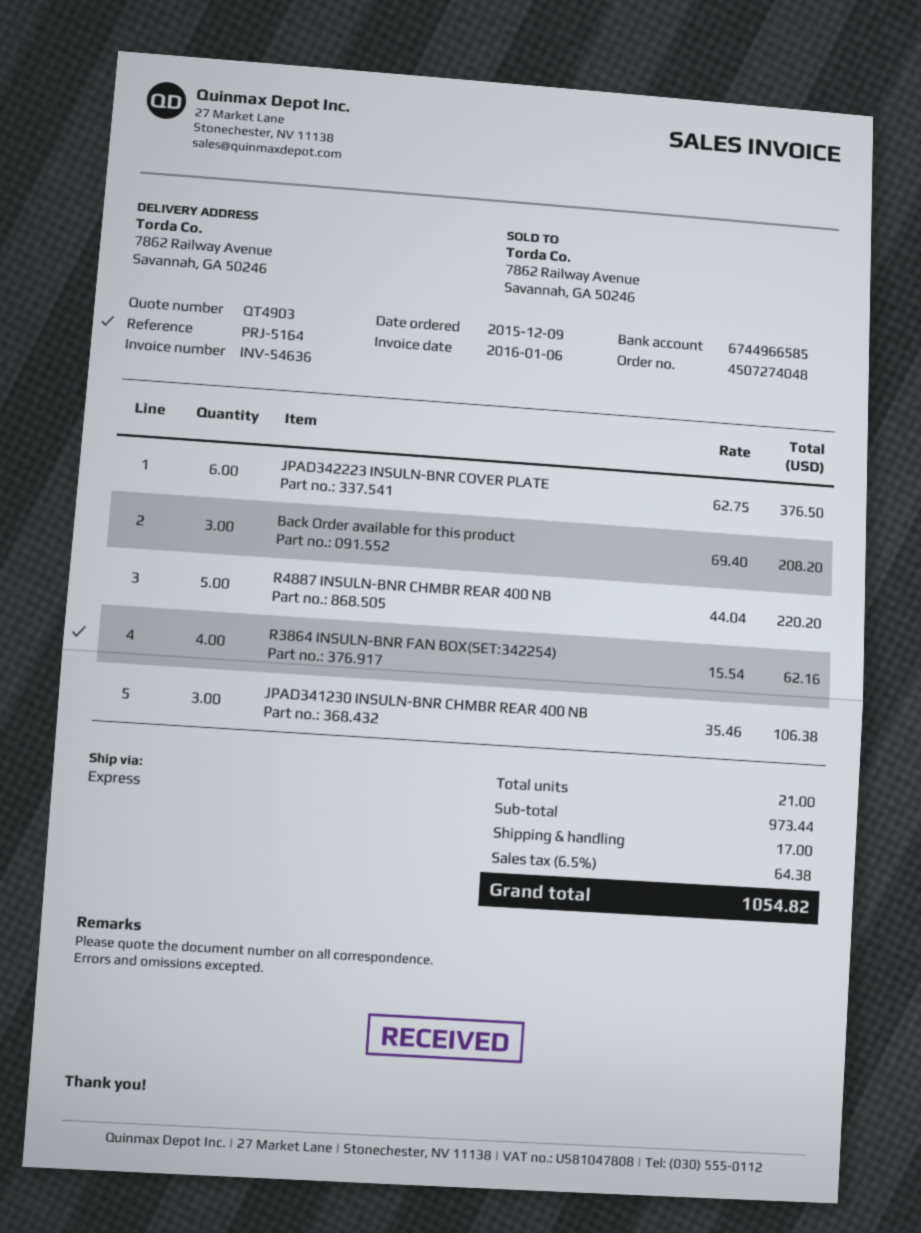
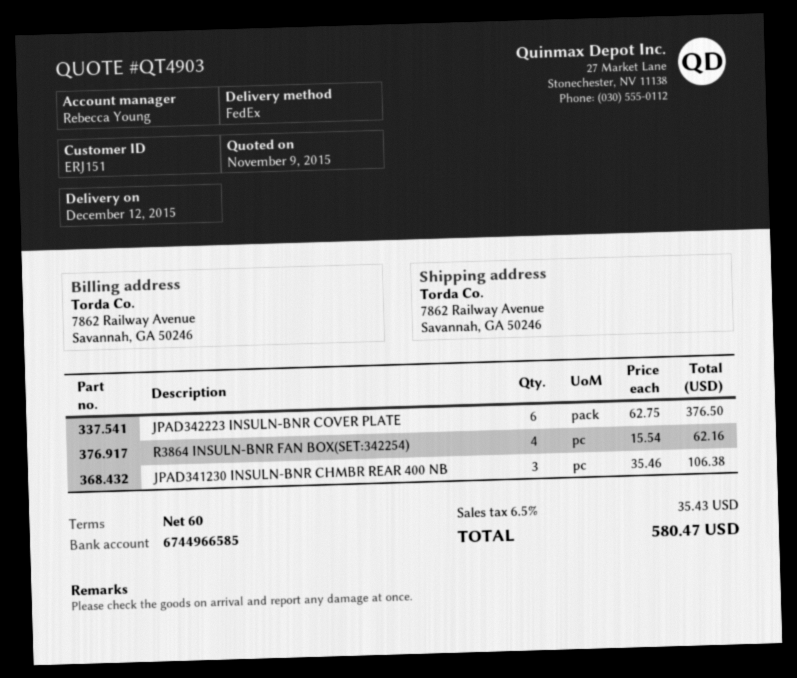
shipping method: express -> FedEx
Back Order available for this product: 3 x 69.40 = 208.20 -> none
R4887 INSULN-BNR CHMBR REAR 400 NB: 5 x 44.04 = 220.20 -> none
shipping: 17.00 -> none
tax: 6.5% = 64.38 -> 6.5% = 35.43
total: 1054.82 -> 580.47

